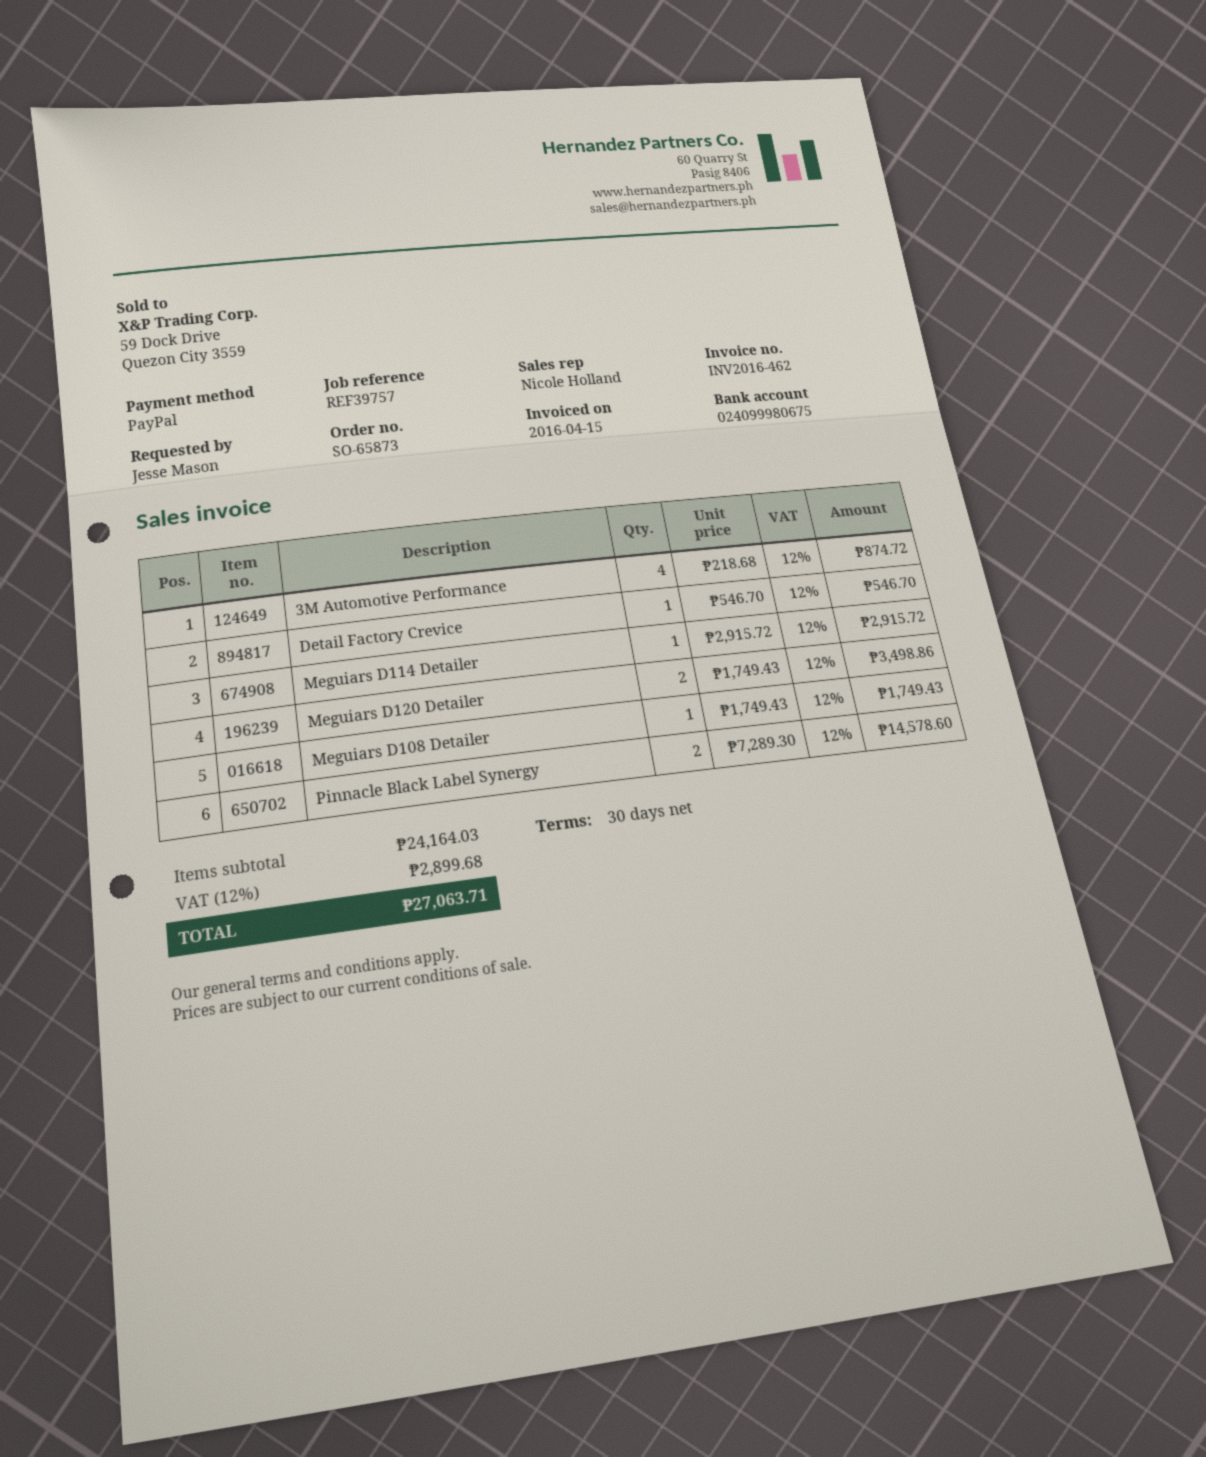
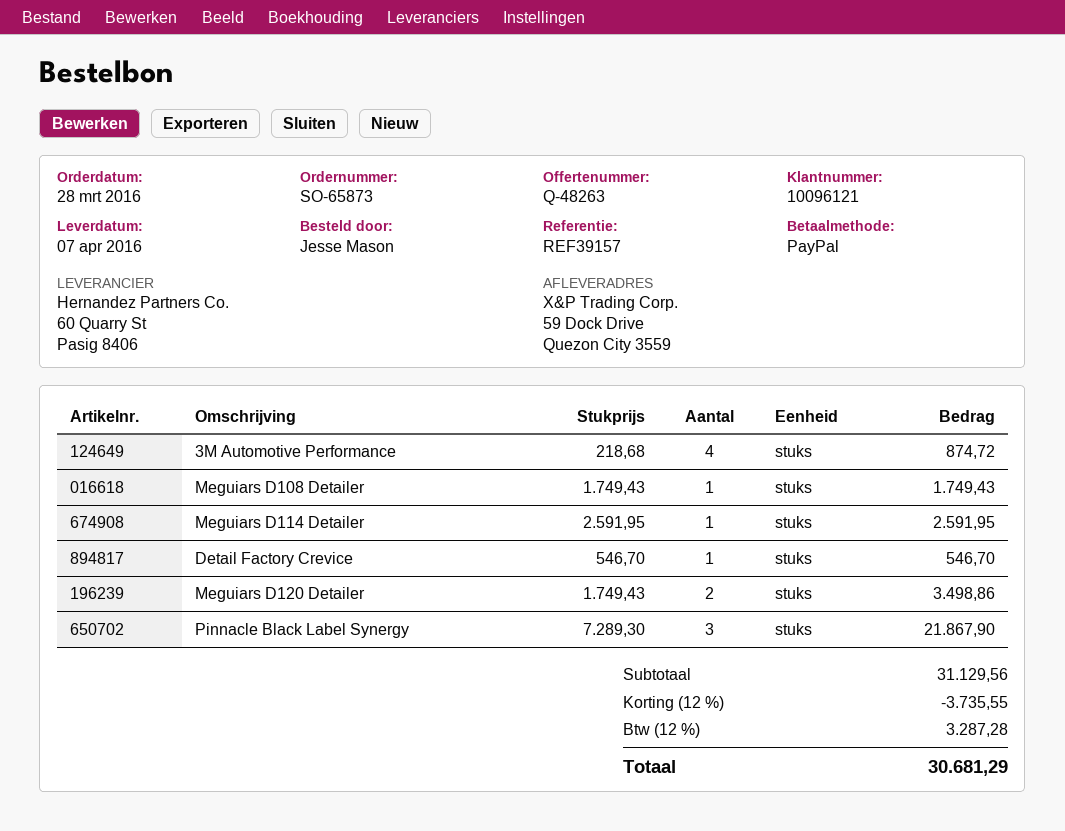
reference: REF39757 -> REF39157
Meguiars D114 Detailer: 1 x 2915.72 = 2915.72 -> 1 x 2591.95 = 2591.95
Pinnacle Black Label Synergy: 2 x 7289.30 = 14578.60 -> 3 x 7289.30 = 21867.90
subtotal: 24164.03 -> 31129.56
discount: none -> 12% = 3735.55
tax: 12% = 2899.68 -> 12% = 3287.28
total: 27063.71 -> 30681.29

